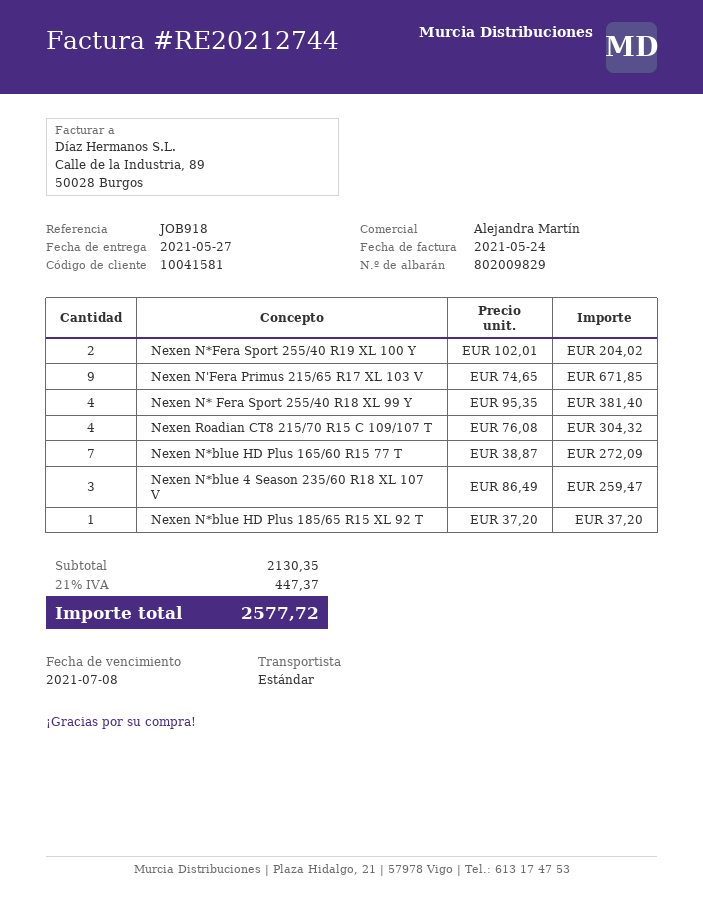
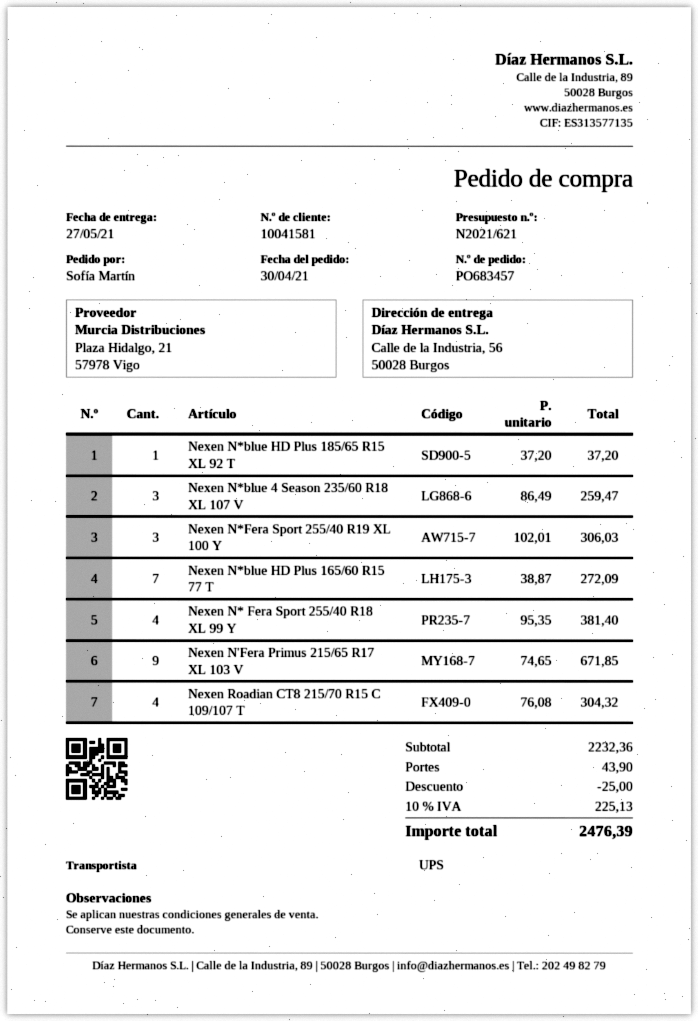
shipping method: standard -> UPS
Nexen N*Fera Sport 255/40 R19 XL 100 Y: 2 x 102.01 = 204.02 -> 3 x 102.01 = 306.03
subtotal: 2130.35 -> 2232.36
discount: none -> 25.00
shipping: none -> 43.90
tax: 21% = 447.37 -> 10% = 225.13
total: 2577.72 -> 2476.39

